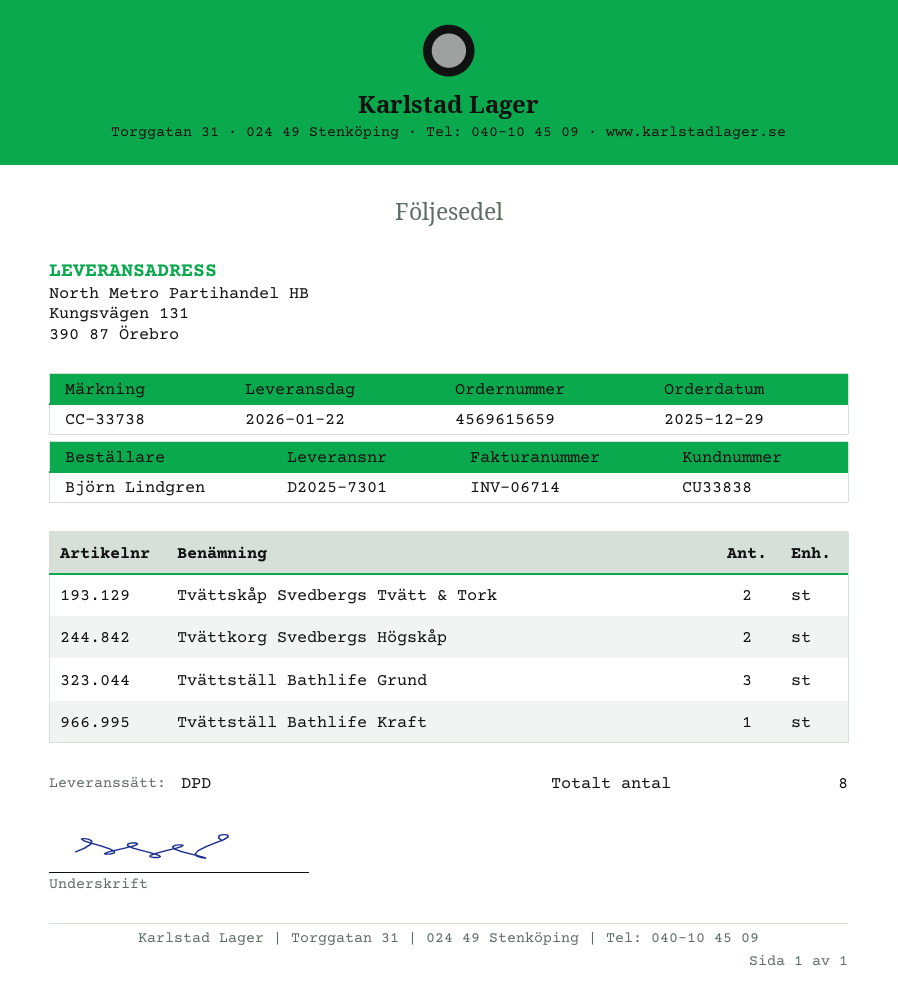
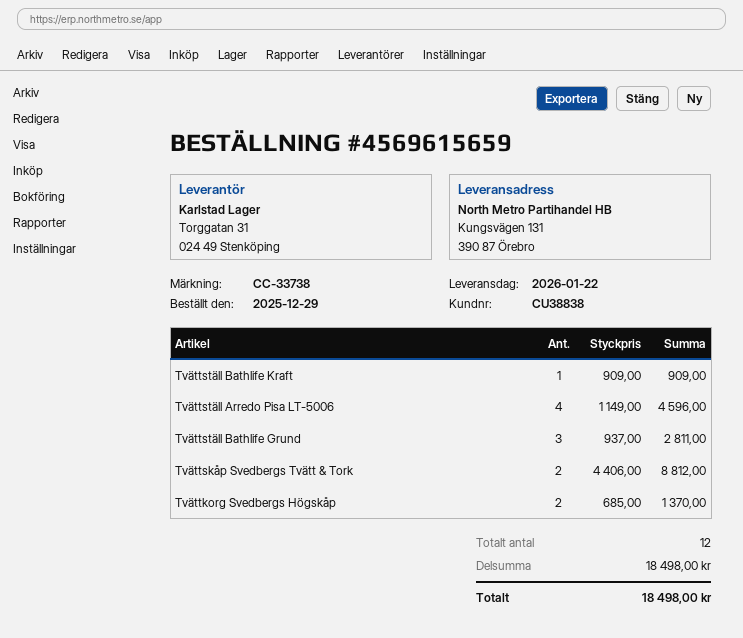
customer number: CU33838 -> CU38838
Tvättställ Arredo Pisa LT-5006: none -> 4
total quantity: 8 -> 12

